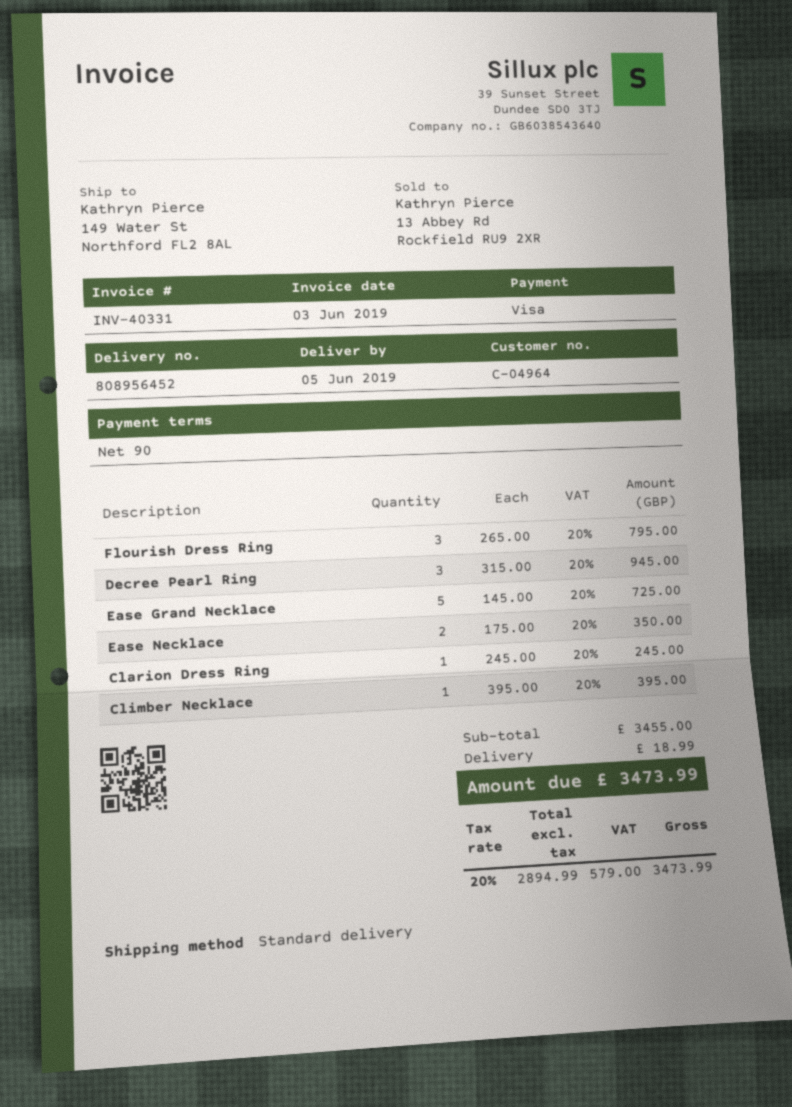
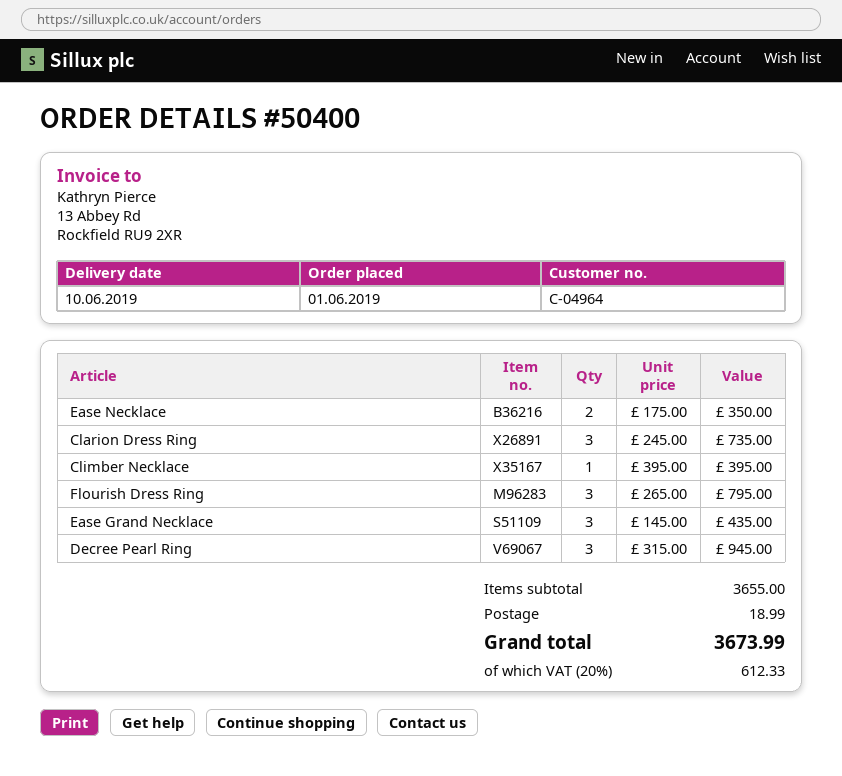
delivery date: 2019-06-05 -> 2019-06-10
Ease Grand Necklace: 5 x 145.00 = 725.00 -> 3 x 145.00 = 435.00
Clarion Dress Ring: 1 x 245.00 = 245.00 -> 3 x 245.00 = 735.00
subtotal: 3455.00 -> 3655.00
tax: 20% = 579.00 -> 20% = 612.33
total: 3473.99 -> 3673.99

